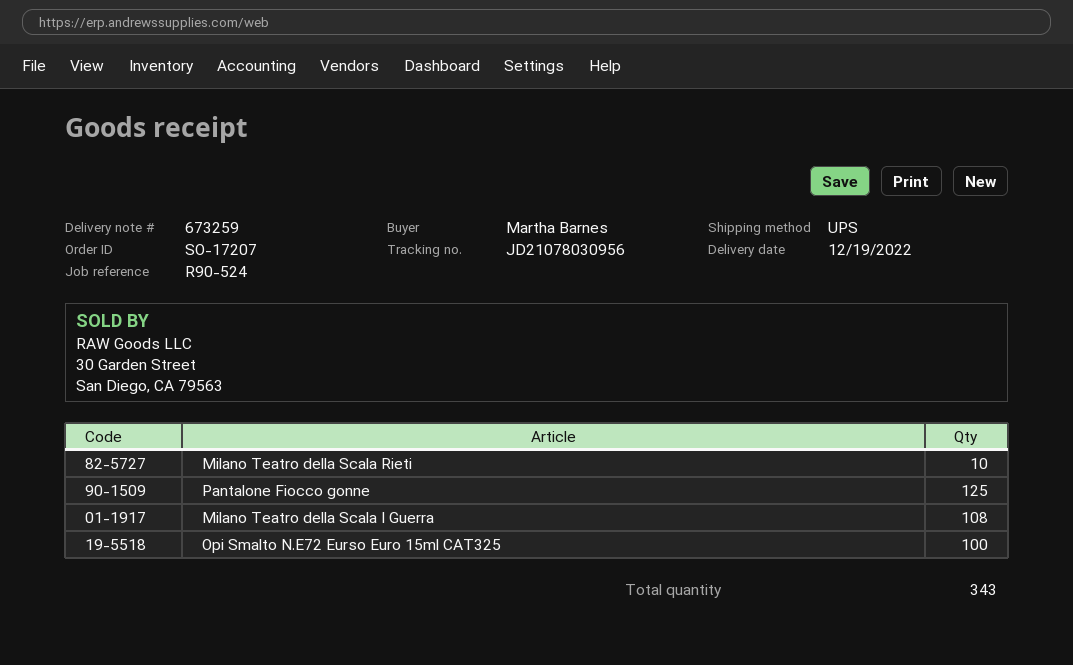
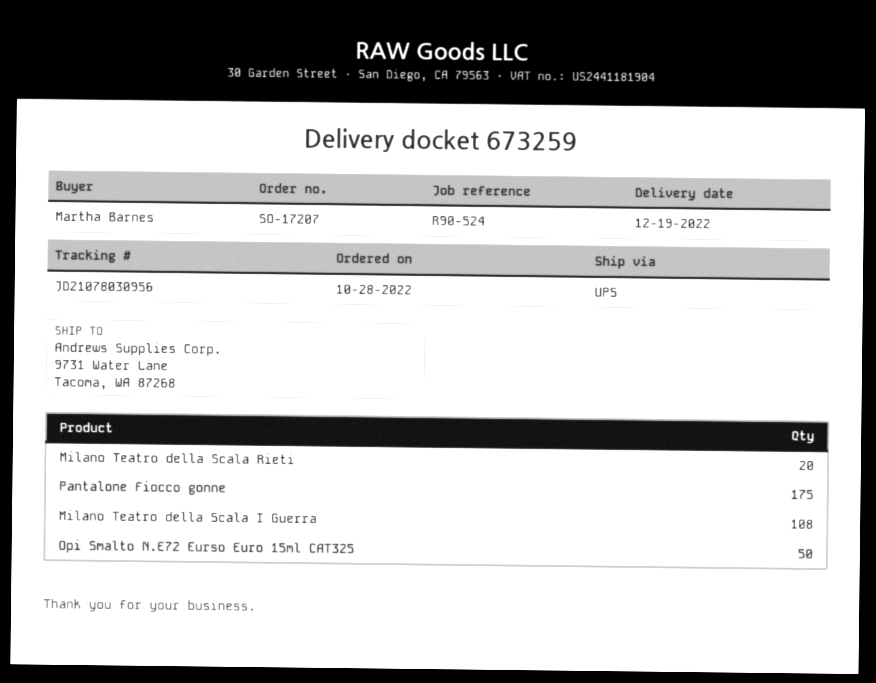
Milano Teatro della Scala Rieti: 10 -> 20
Pantalone Fiocco gonne: 125 -> 175
Opi Smalto N.E72 Eurso Euro 15ml CAT325: 100 -> 50

